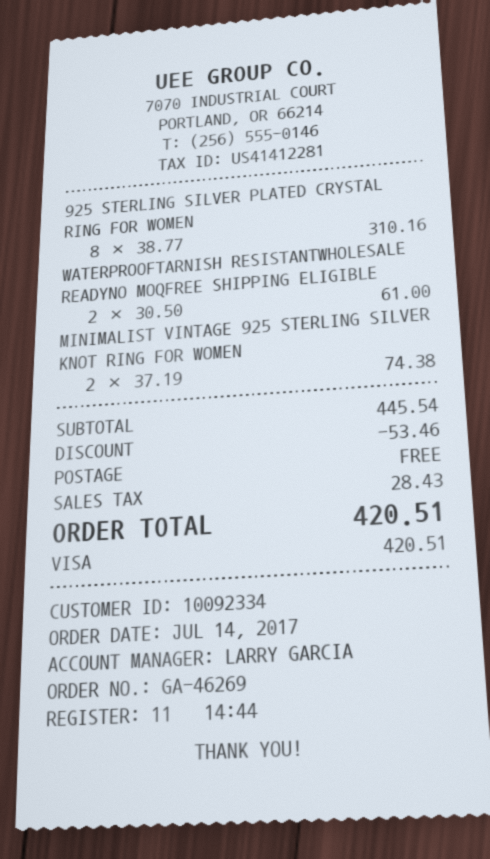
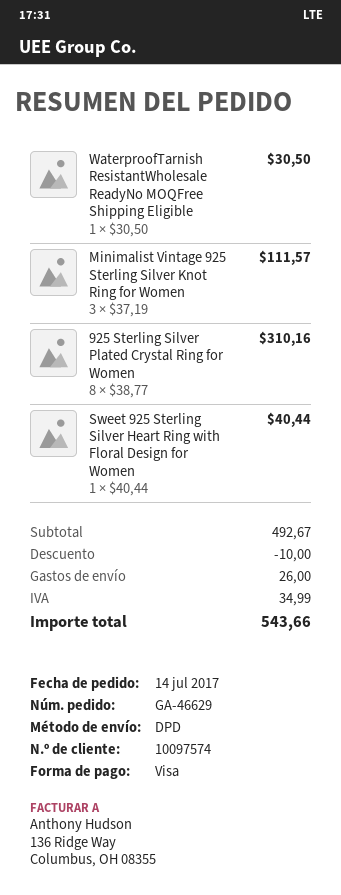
order number: GA-46269 -> GA-46629
customer number: 10092334 -> 10097574
WATERPROOFTARNISH RESISTANTWHOLESALE READYNO MOQFREE SHIPPING ELIGIBLE: 2 x 30.50 = 61.00 -> 1 x 30.50 = 30.50
MINIMALIST VINTAGE 925 STERLING SILVER KNOT RING FOR WOMEN: 2 x 37.19 = 74.38 -> 3 x 37.19 = 111.57
Sweet 925 Sterling Silver Heart Ring with Floral Design for Women: none -> 1 x 40.44 = 40.44
subtotal: 445.54 -> 492.67
discount: 53.46 -> 10.00
shipping: 0.00 -> 26.00
tax: 28.43 -> 34.99
total: 420.51 -> 543.66

